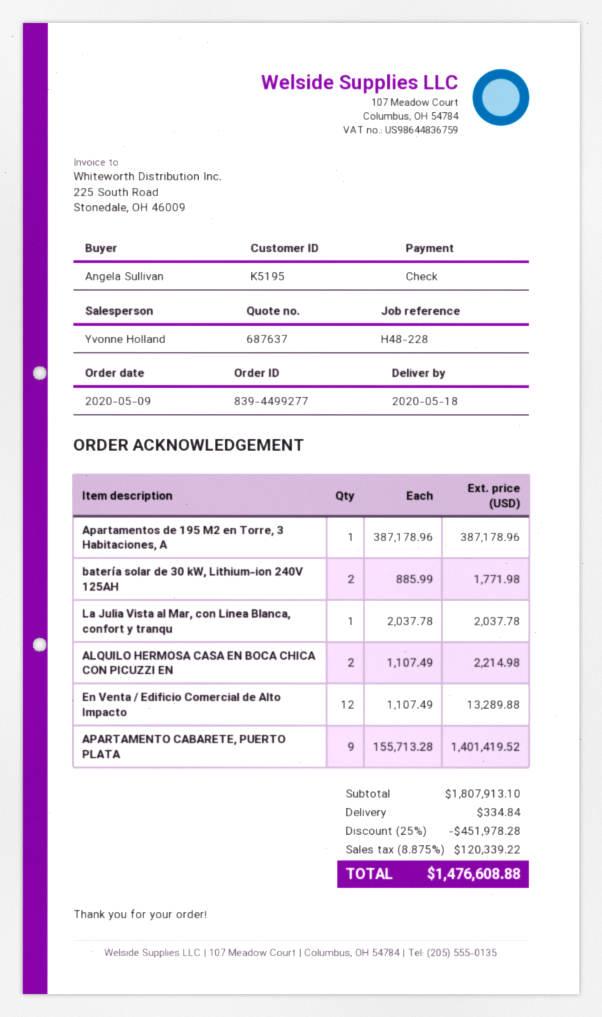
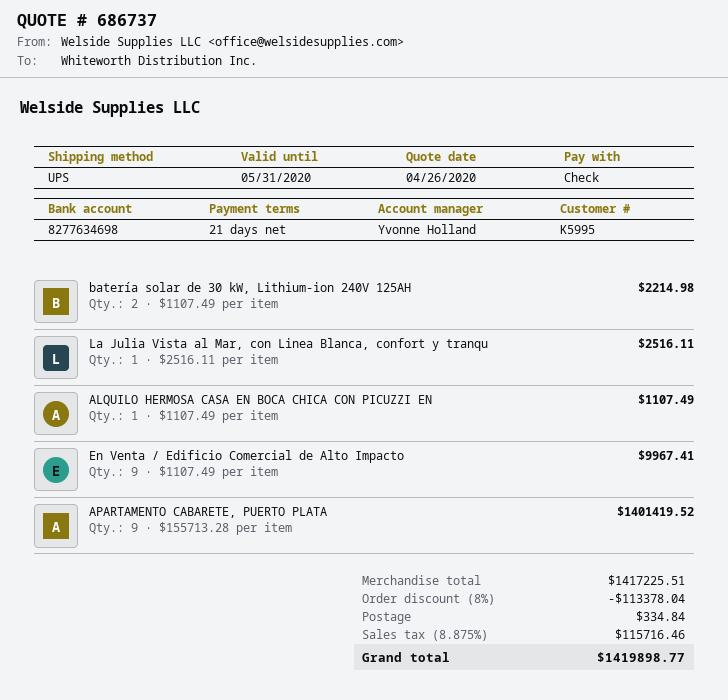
quote number: 687637 -> 686737
customer number: K5195 -> K5995
Apartamentos de 195 M2 en Torre, 3 Habitaciones, A: 1 x 387178.96 = 387178.96 -> none
batería solar de 30 kW, Lithium-ion 240V 125AH: 2 x 885.99 = 1771.98 -> 2 x 1107.49 = 2214.98
La Julia Vista al Mar, con Linea Blanca, confort y tranqu: 1 x 2037.78 = 2037.78 -> 1 x 2516.11 = 2516.11
ALQUILO HERMOSA CASA EN BOCA CHICA CON PICUZZI EN: 2 x 1107.49 = 2214.98 -> 1 x 1107.49 = 1107.49
En Venta / Edificio Comercial de Alto Impacto: 12 x 1107.49 = 13289.88 -> 9 x 1107.49 = 9967.41
subtotal: 1807913.10 -> 1417225.51
discount: 25% = 451978.28 -> 8% = 113378.04
tax: 8.875% = 120339.22 -> 8.875% = 115716.46
total: 1476608.88 -> 1419898.77

